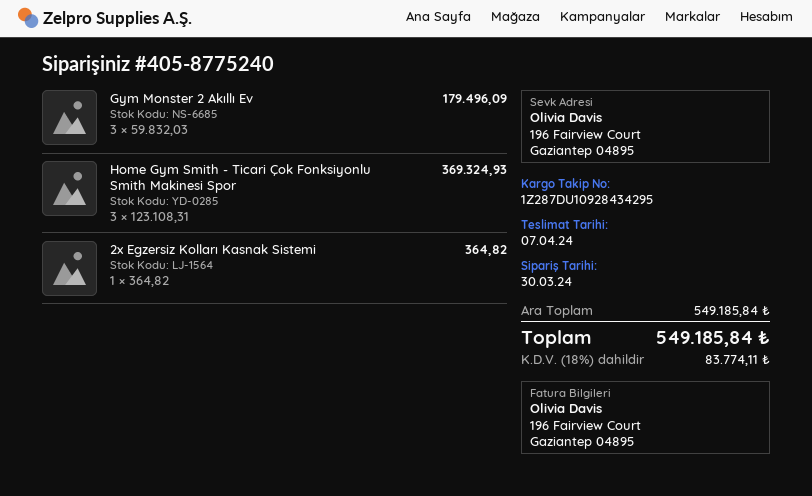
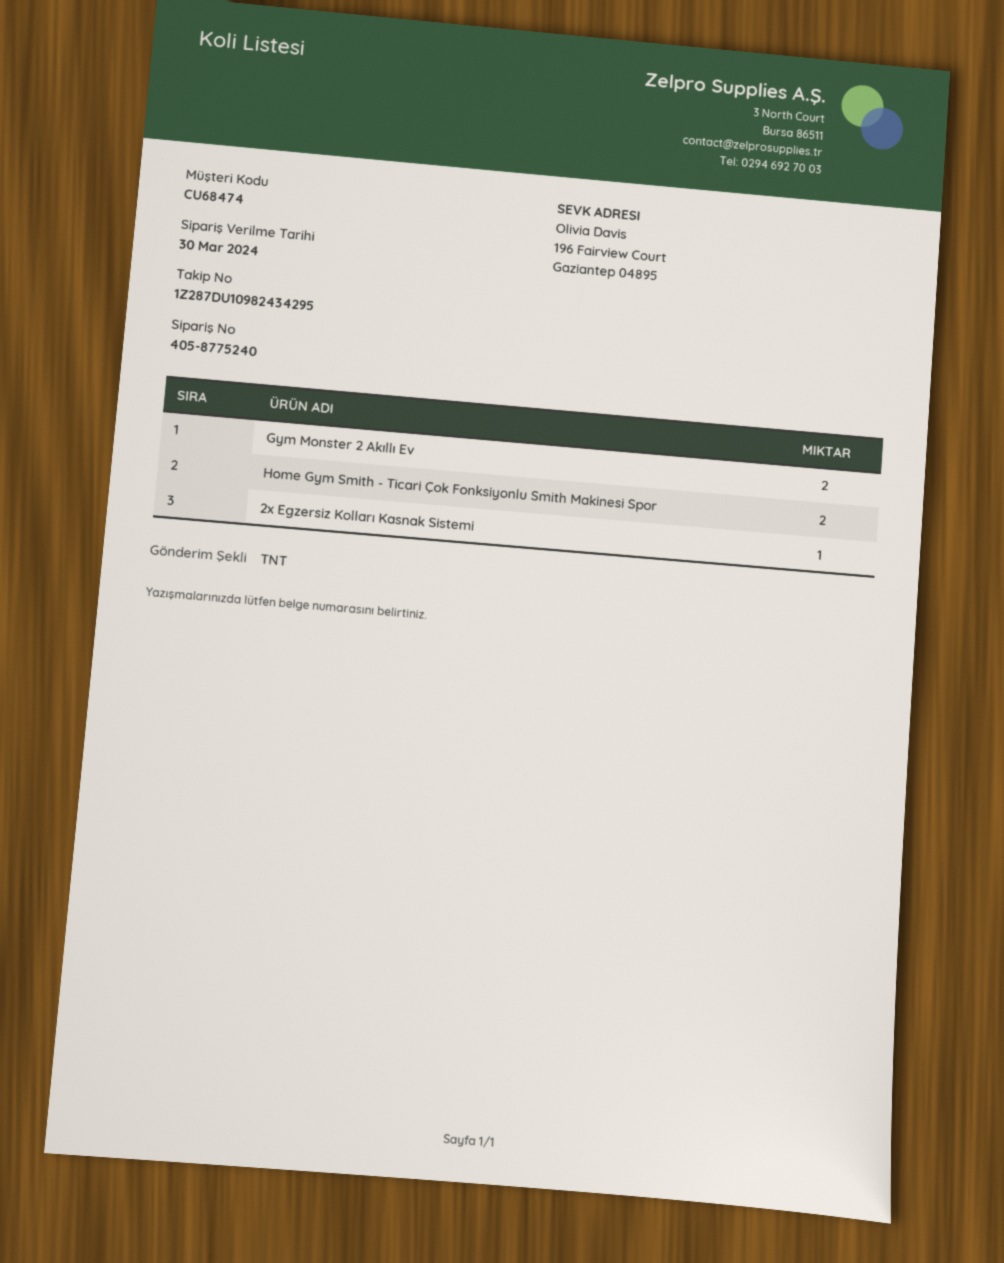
tracking number: 1Z287DU10928434295 -> 1Z287DU10982434295
Gym Monster 2 Akıllı Ev: 3 -> 2
Home Gym Smith - Ticari Çok Fonksiyonlu Smith Makinesi Spor: 3 -> 2

